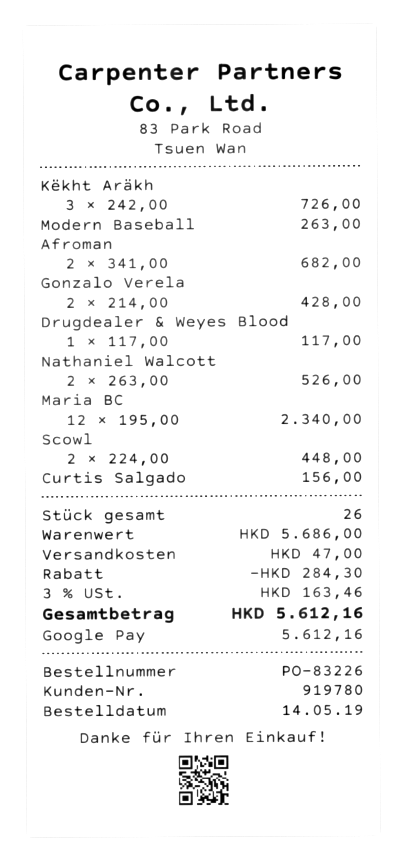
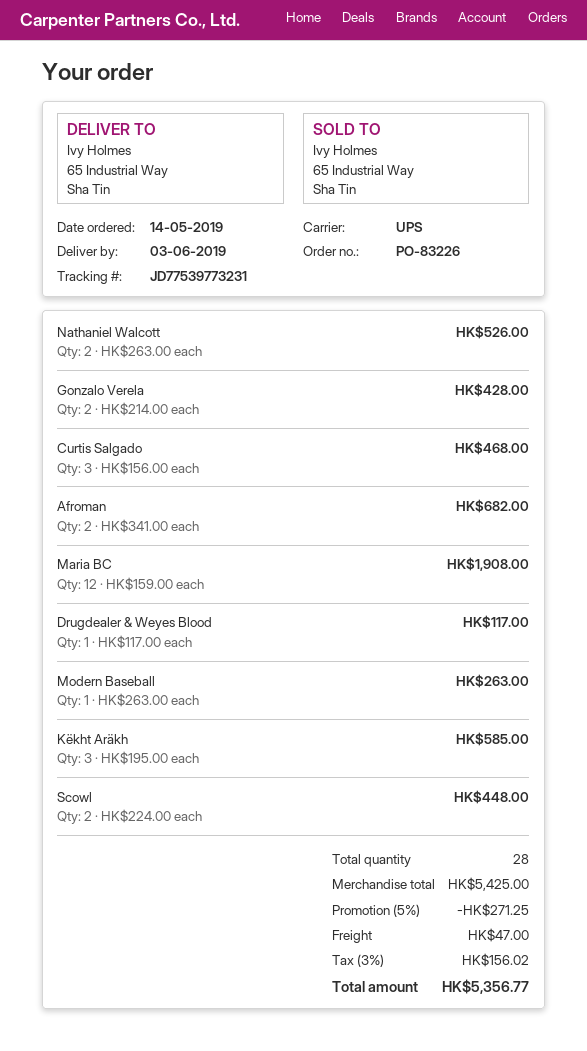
Këkht Aräkh: 3 x 242.00 = 726.00 -> 3 x 195.00 = 585.00
Maria BC: 12 x 195.00 = 2340.00 -> 12 x 159.00 = 1908.00
Curtis Salgado: 1 x 156.00 = 156.00 -> 3 x 156.00 = 468.00
total quantity: 26 -> 28
subtotal: 5686.00 -> 5425.00
discount: 284.30 -> 271.25
tax: 3% = 163.46 -> 3% = 156.02
total: 5612.16 -> 5356.77

